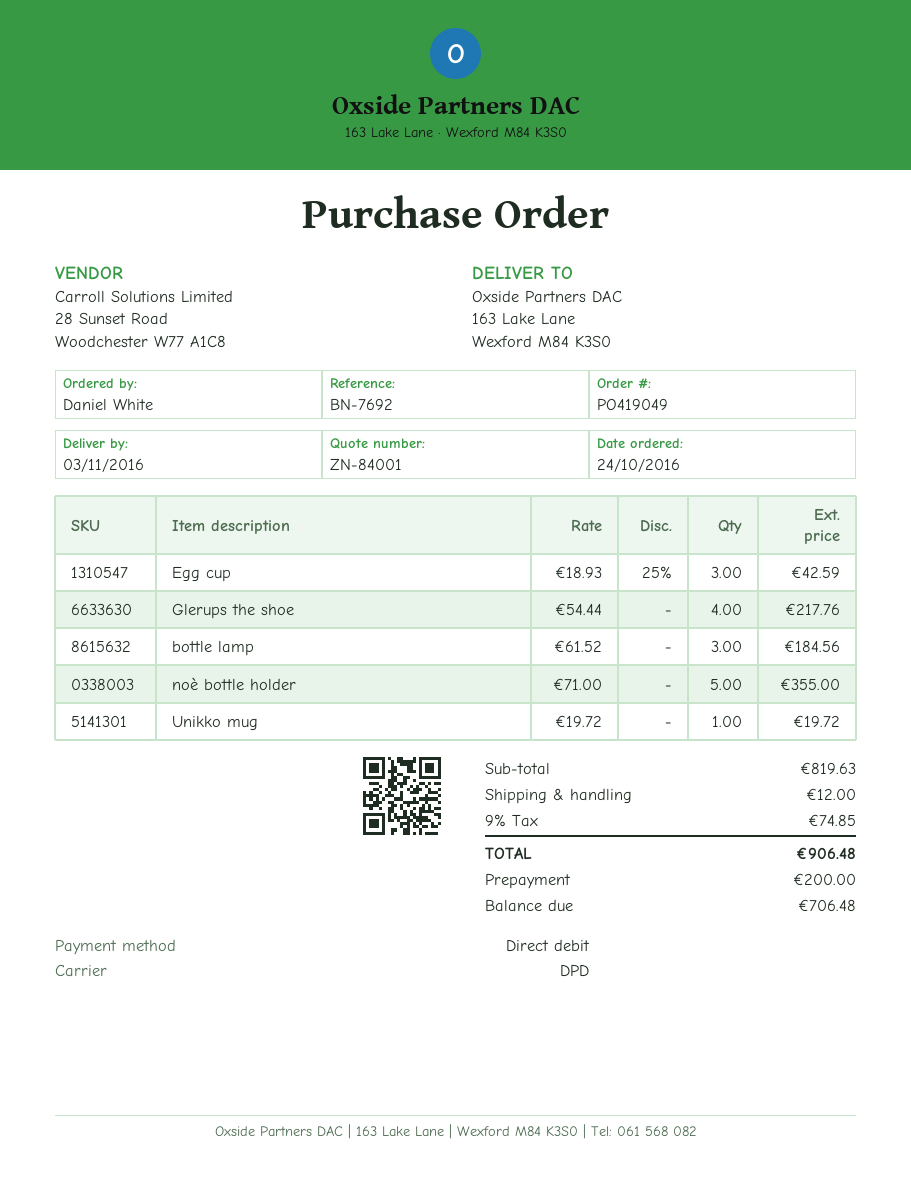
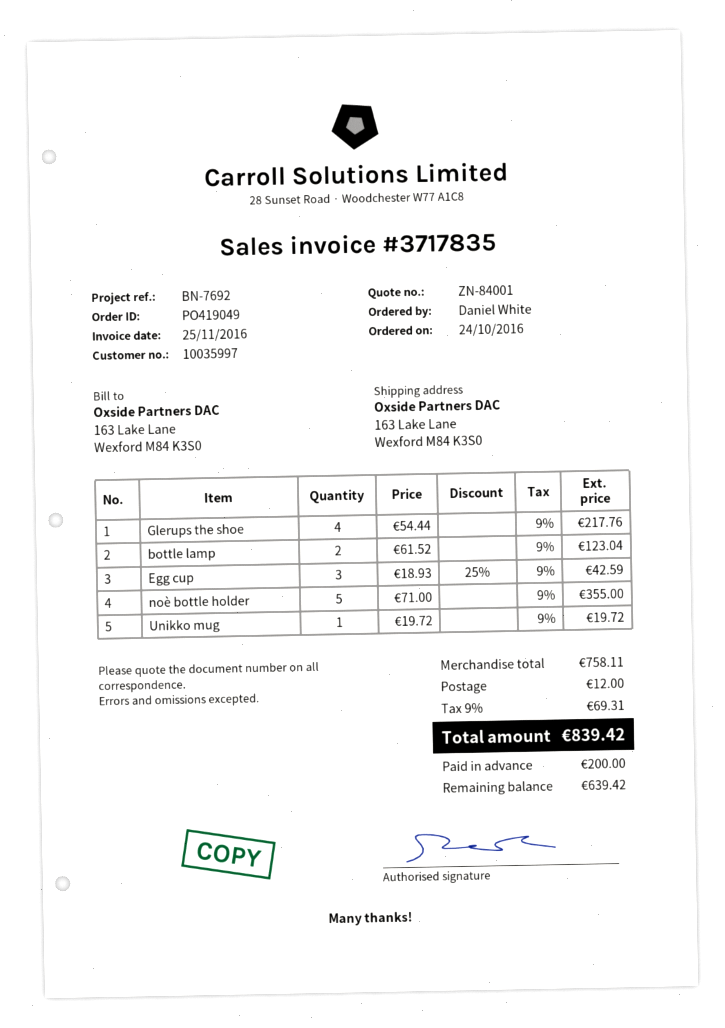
bottle lamp: 3 x 61.52 = 184.56 -> 2 x 61.52 = 123.04
subtotal: 819.63 -> 758.11
tax: 9% = 74.85 -> 9% = 69.31
total: 906.48 -> 839.42
balance: 706.48 -> 639.42

